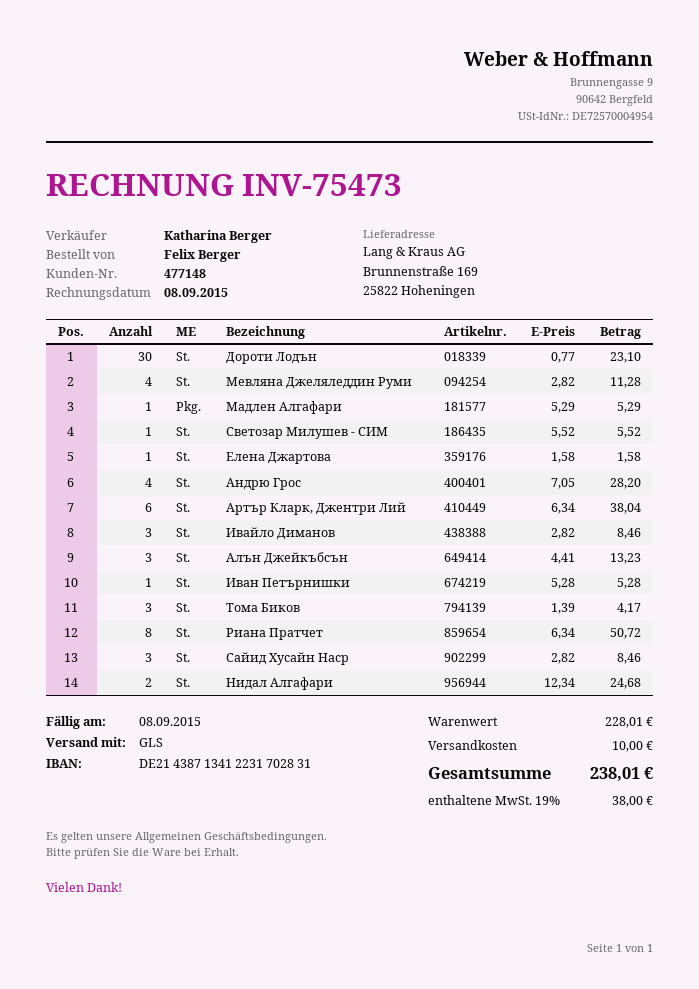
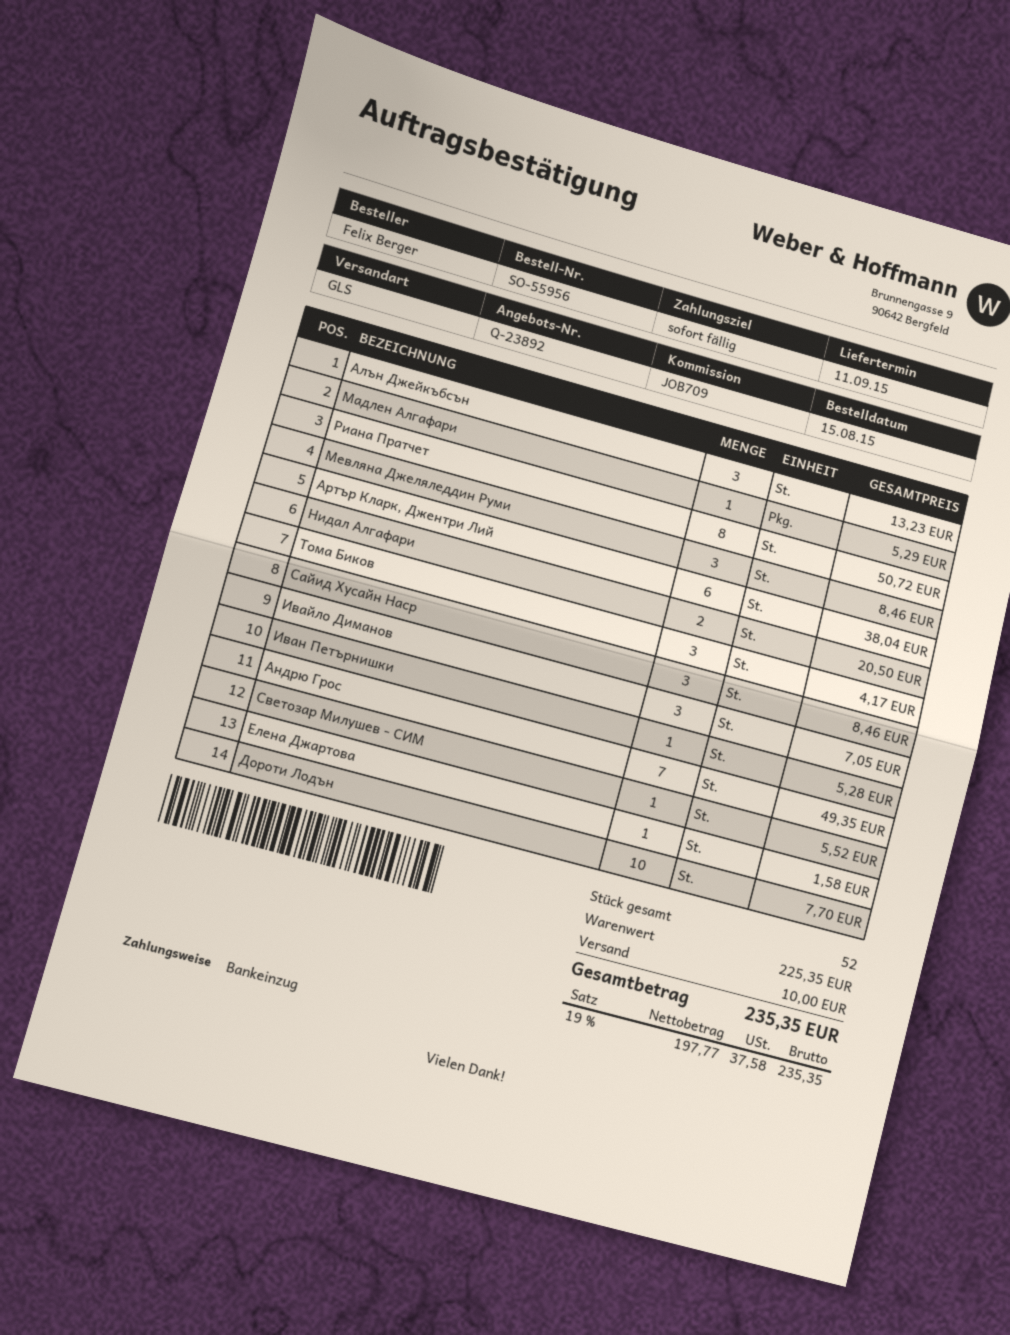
Дороти Лодън: 30 for 23.10 -> 10 for 7.70
Мевляна Джеляледдин Руми: 4 for 11.28 -> 3 for 8.46
Андрю Грос: 4 for 28.20 -> 7 for 49.35
Ивайло Диманов: 3 for 8.46 -> 3 for 7.05
Нидал Алгафари: 2 for 24.68 -> 2 for 20.50
subtotal: 228.01 -> 225.35
tax: 19% = 38.00 -> 19% = 37.58
total: 238.01 -> 235.35

